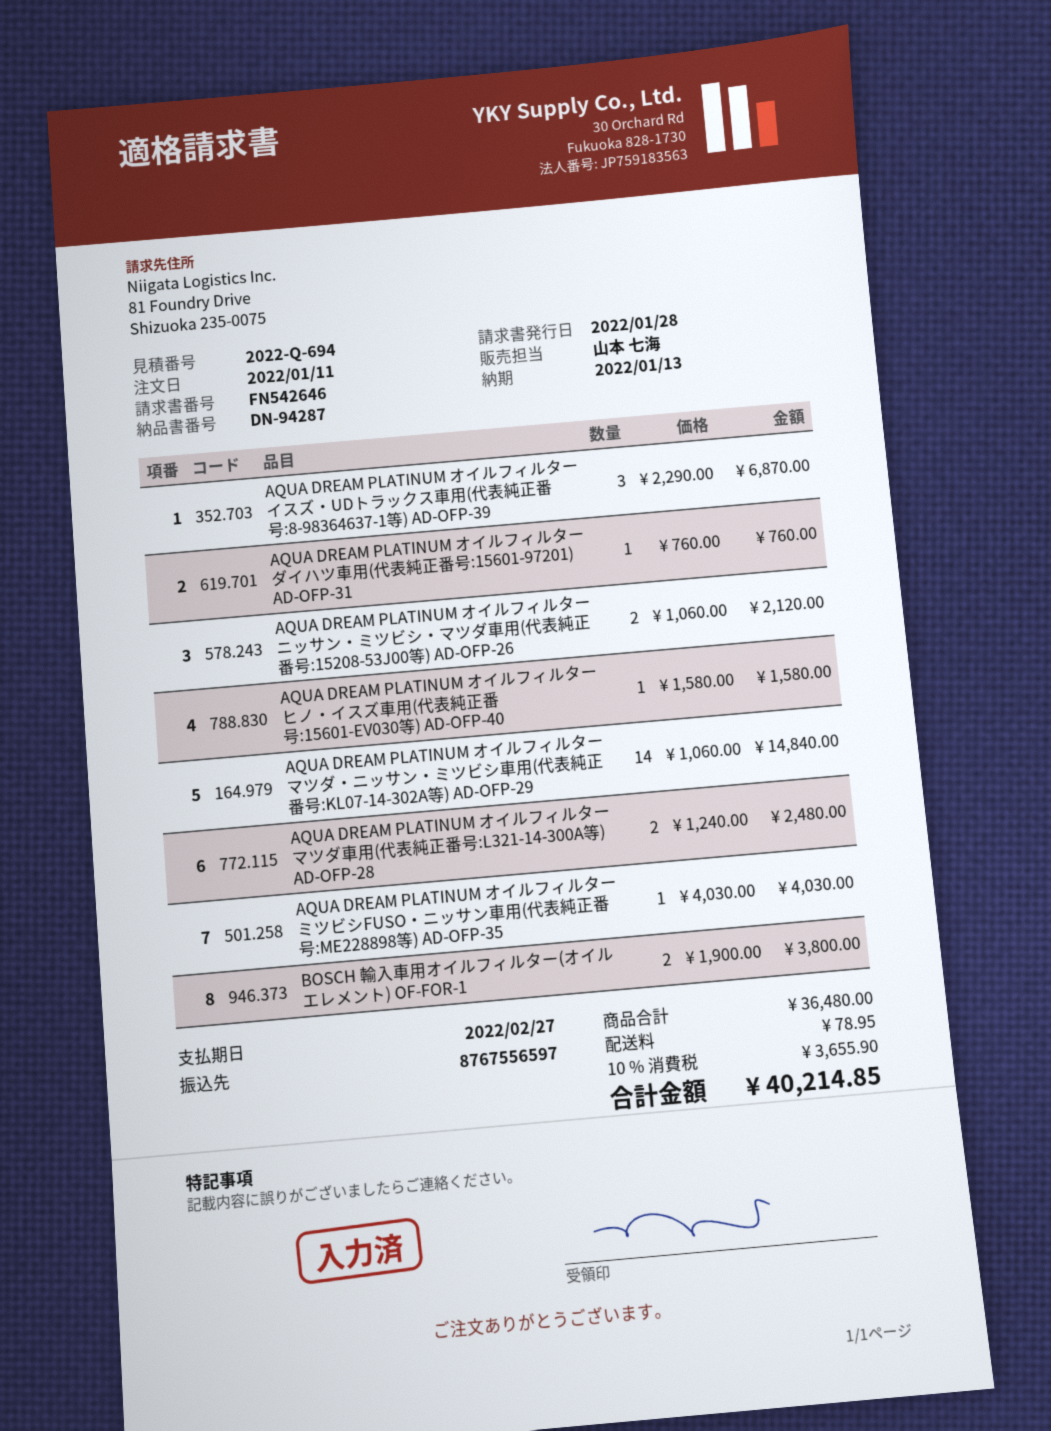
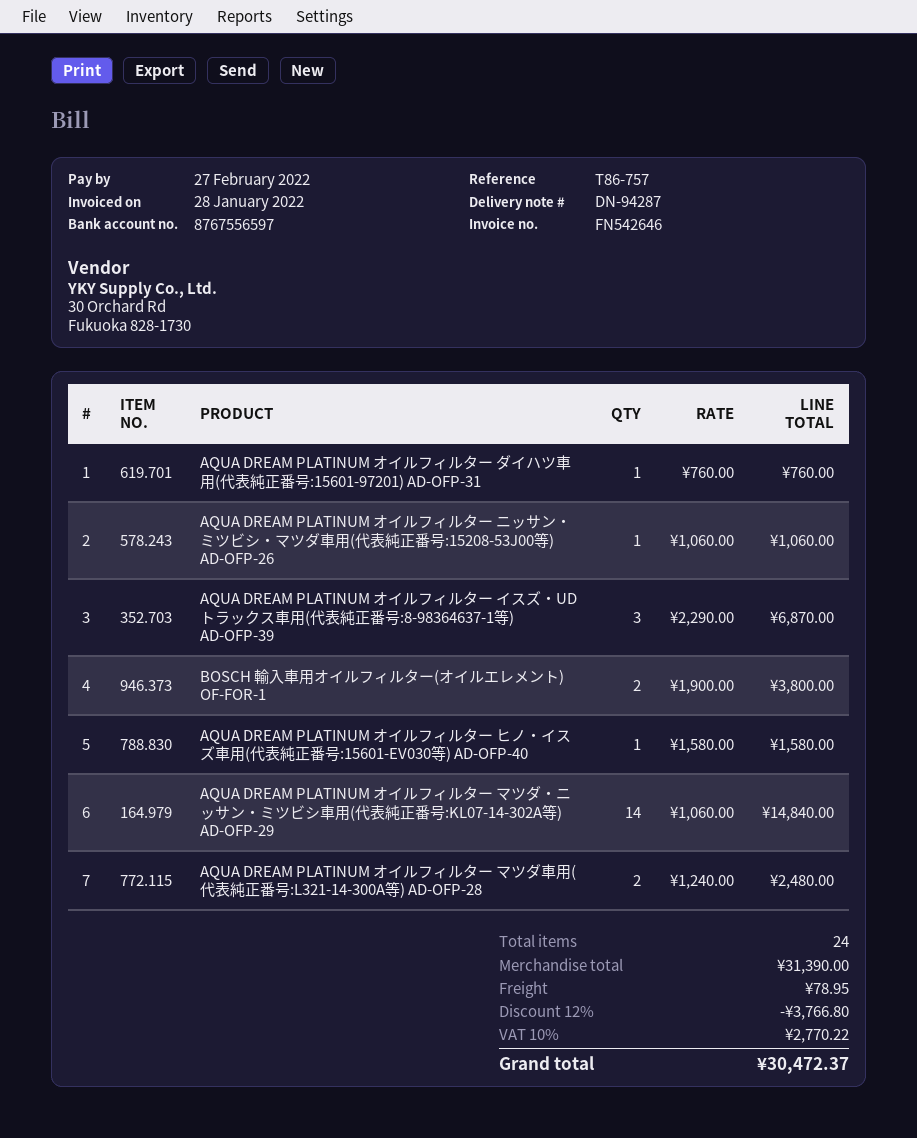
AQUA DREAM PLATINUM オイルフィルター ニッサン・ミツビシ・マツダ車用(代表純正番号:15208-53J00等) AD-OFP-26: 2 x 1060.00 = 2120.00 -> 1 x 1060.00 = 1060.00
AQUA DREAM PLATINUM オイルフィルター ミツビシFUSO・ニッサン車用(代表純正番号:ME228898等) AD-OFP-35: 1 x 4030.00 = 4030.00 -> none
subtotal: 36480.00 -> 31390.00
discount: none -> 12% = 3766.80
tax: 10% = 3655.90 -> 10% = 2770.22
total: 40214.85 -> 30472.37

